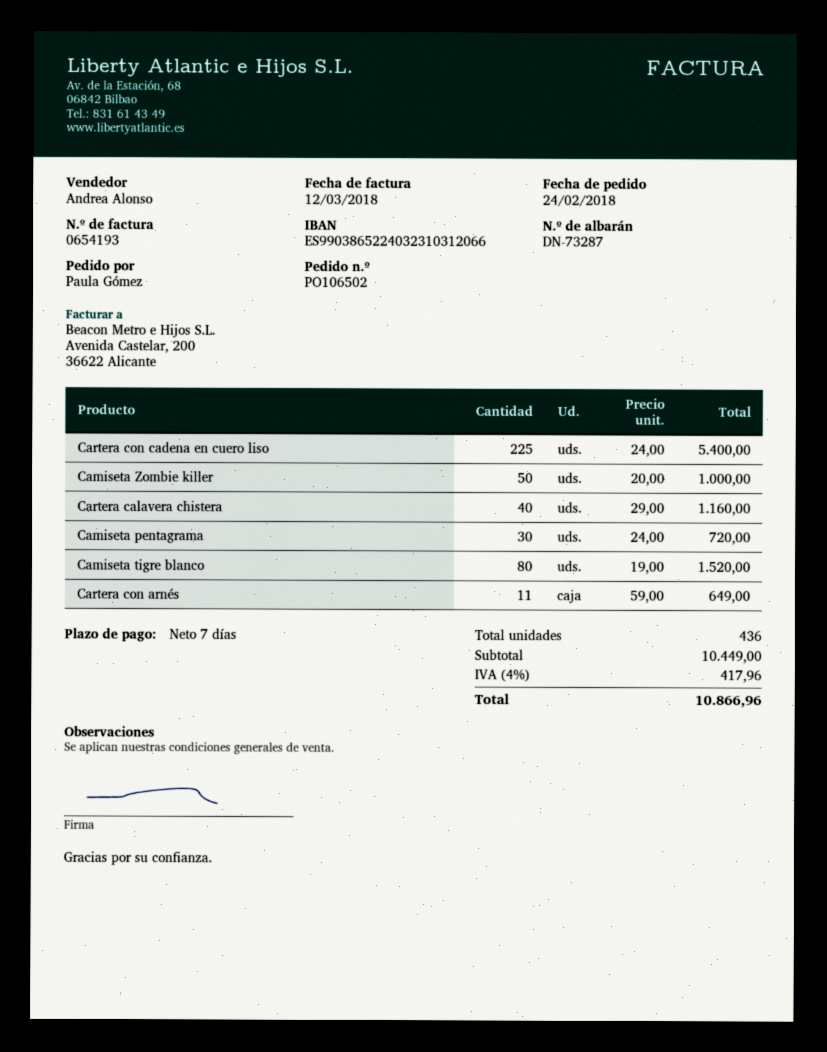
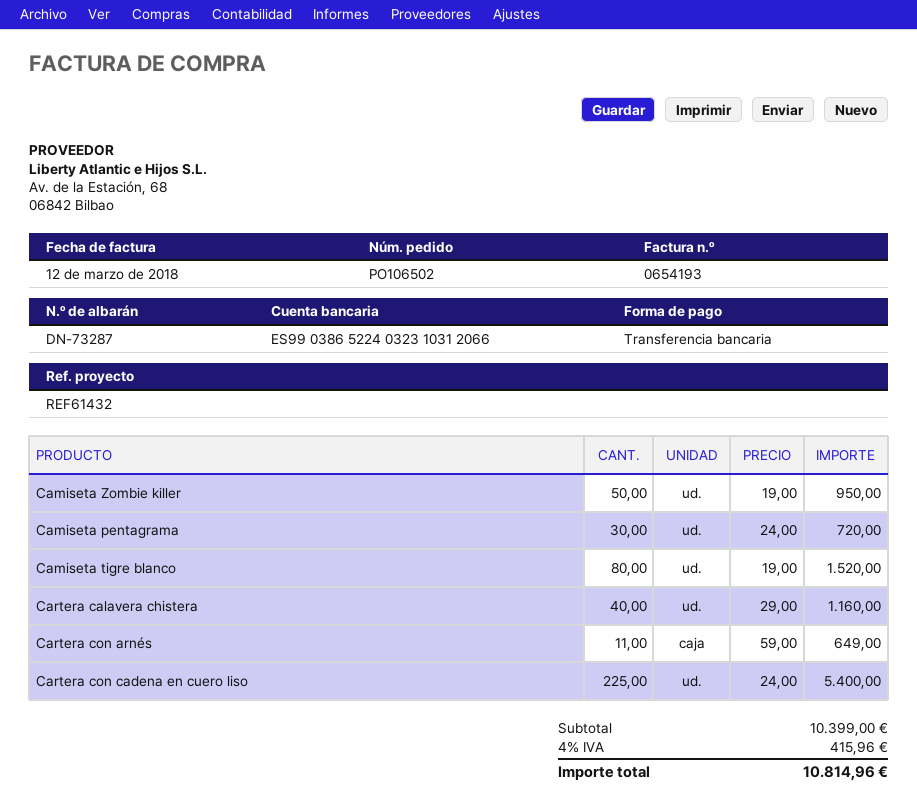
Camiseta Zombie killer: 50 x 20.00 = 1000.00 -> 50 x 19.00 = 950.00
subtotal: 10449.00 -> 10399.00
tax: 4% = 417.96 -> 4% = 415.96
total: 10866.96 -> 10814.96

